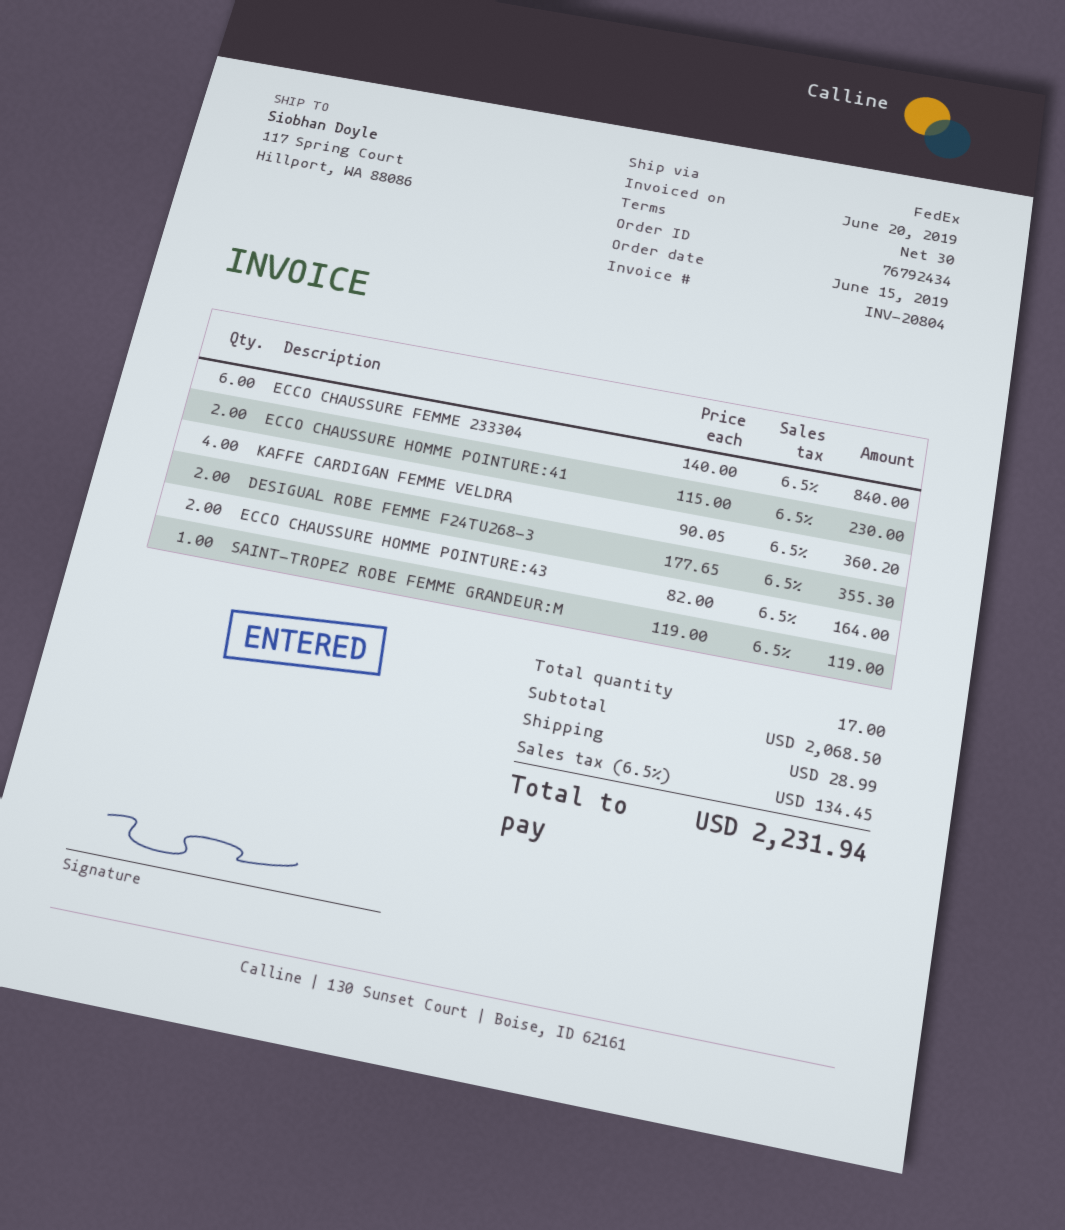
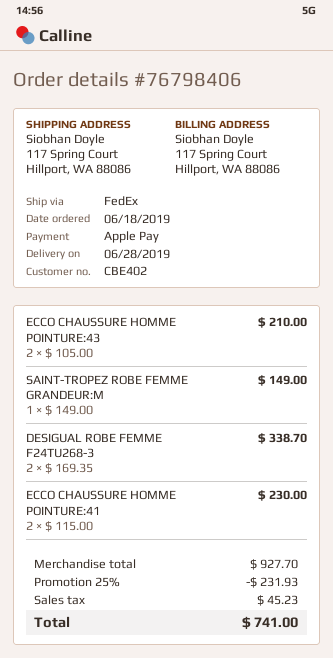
order number: 76792434 -> 76798406
order date: 2019-06-15 -> 2019-06-18
ECCO CHAUSSURE FEMME 233304: 6 x 140.00 = 840.00 -> none
KAFFE CARDIGAN FEMME VELDRA: 4 x 90.05 = 360.20 -> none
DESIGUAL ROBE FEMME F24TU268-3: 2 x 177.65 = 355.30 -> 2 x 169.35 = 338.70
ECCO CHAUSSURE HOMME POINTURE:43: 2 x 82.00 = 164.00 -> 2 x 105.00 = 210.00
SAINT-TROPEZ ROBE FEMME GRANDEUR:M: 1 x 119.00 = 119.00 -> 1 x 149.00 = 149.00
subtotal: 2068.50 -> 927.70
discount: none -> 25% = 231.93
shipping: 28.99 -> none
tax: 134.45 -> 45.23
total: 2231.94 -> 741.00

